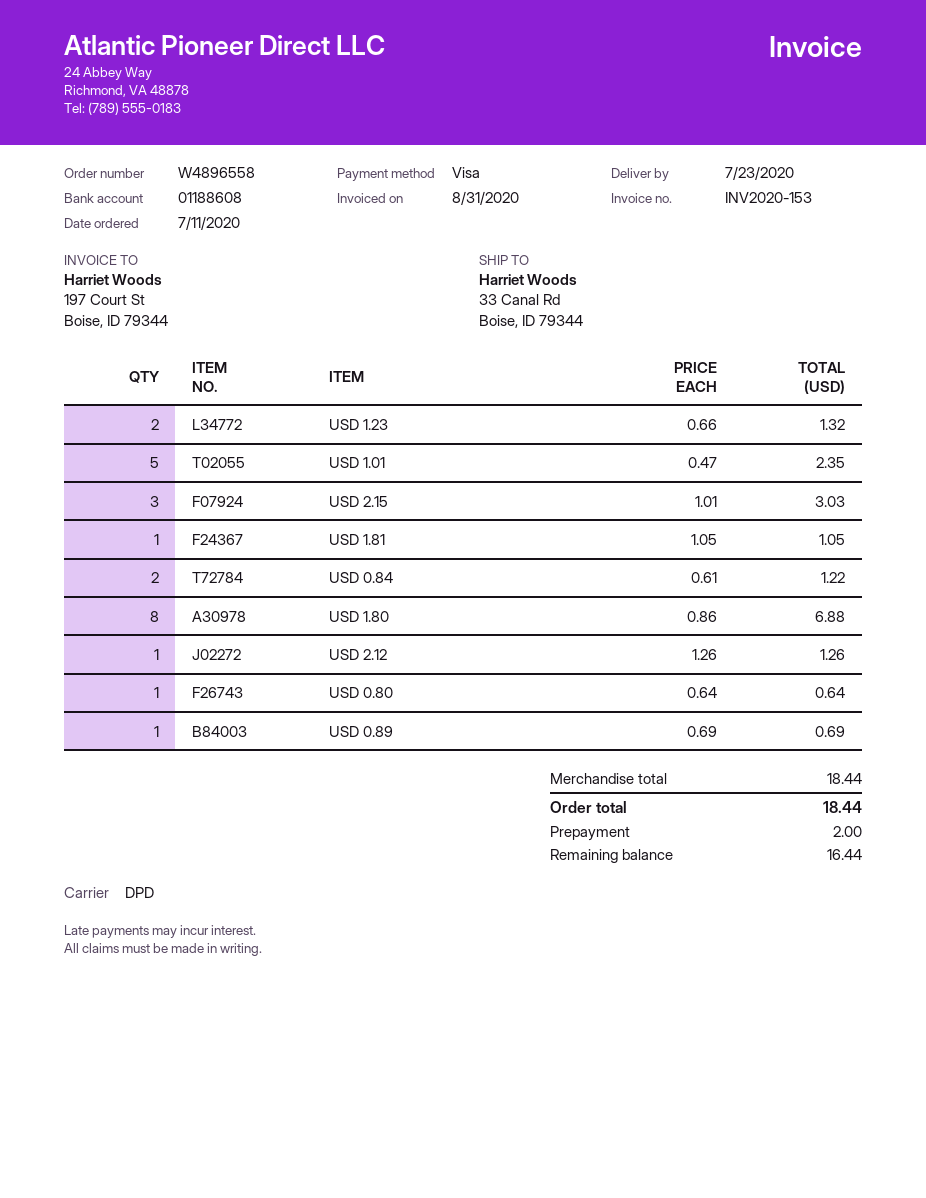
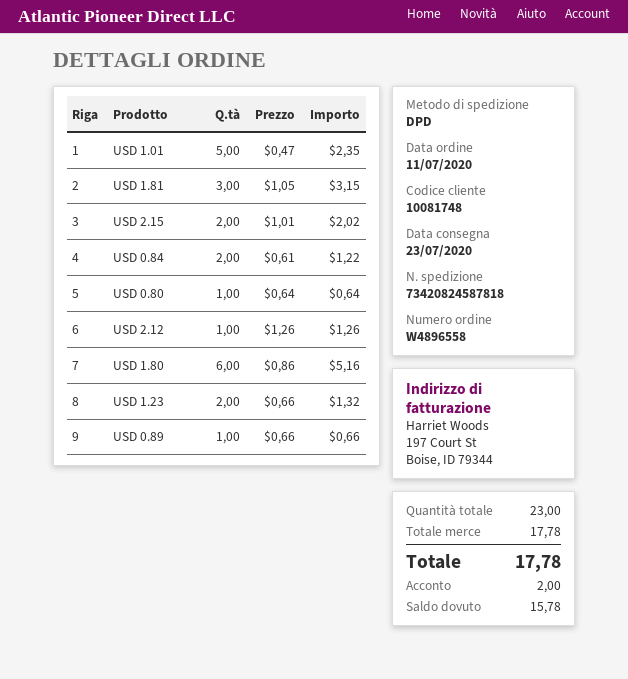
USD 2.15: 3 x 1.01 = 3.03 -> 2 x 1.01 = 2.02
USD 1.81: 1 x 1.05 = 1.05 -> 3 x 1.05 = 3.15
USD 1.80: 8 x 0.86 = 6.88 -> 6 x 0.86 = 5.16
USD 0.89: 1 x 0.69 = 0.69 -> 1 x 0.66 = 0.66
subtotal: 18.44 -> 17.78
total: 18.44 -> 17.78
balance: 16.44 -> 15.78

